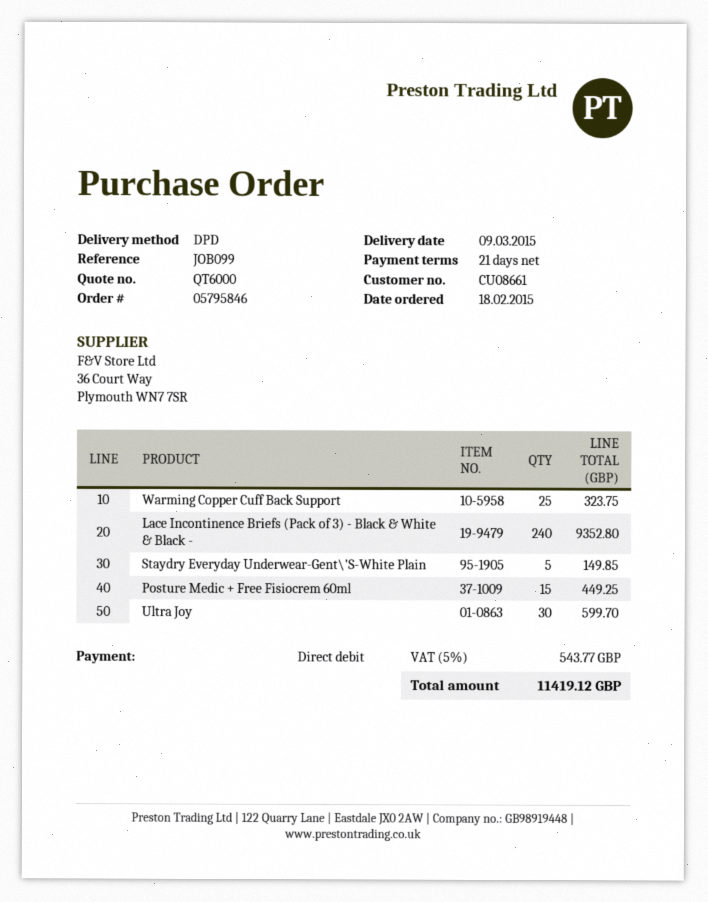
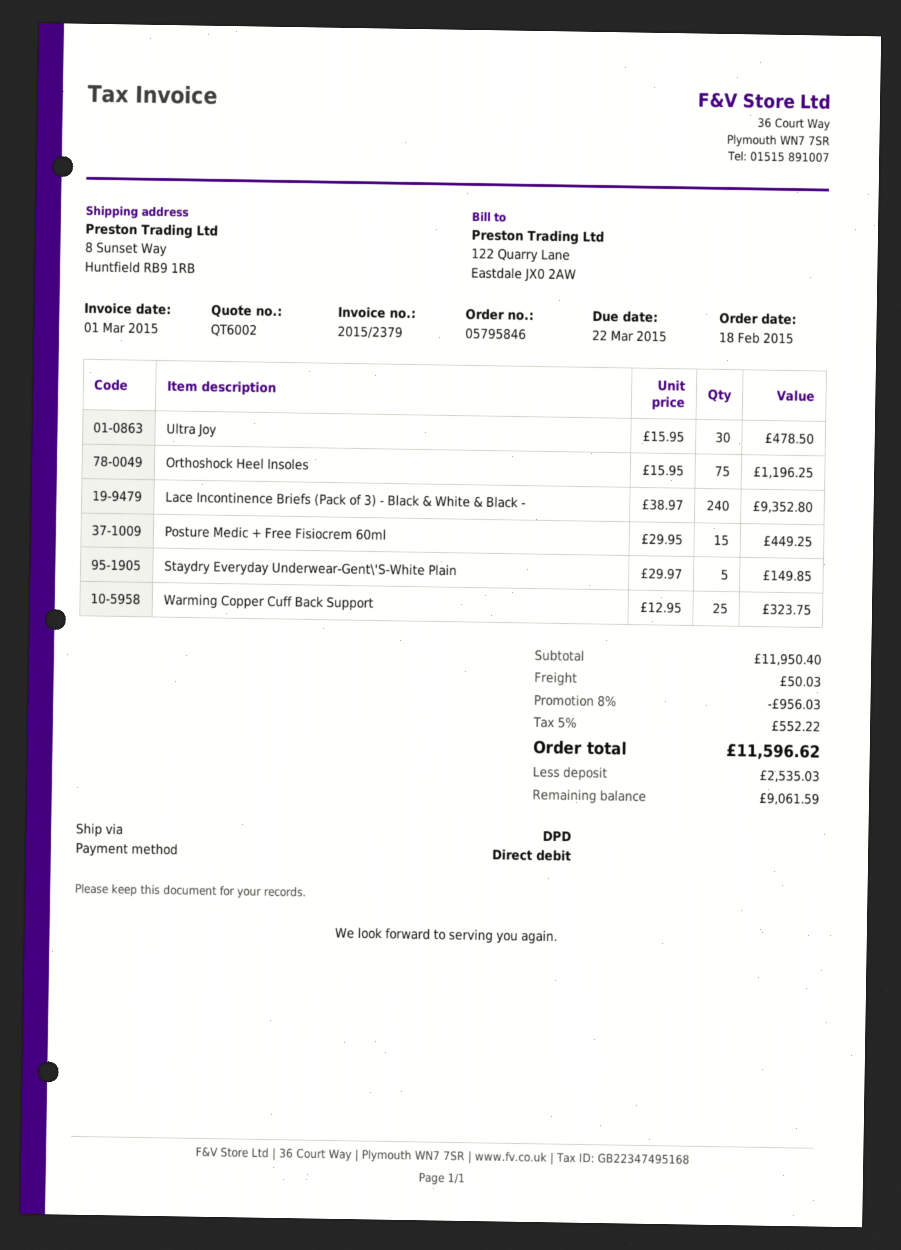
quote number: QT6000 -> QT6002
Ultra Joy: 30 for 599.70 -> 30 for 478.50
Orthoshock Heel Insoles: none -> 75 for 1196.25
discount: none -> 8% = 956.03
shipping: none -> 50.03
tax: 5% = 543.77 -> 5% = 552.22
total: 11419.12 -> 11596.62

